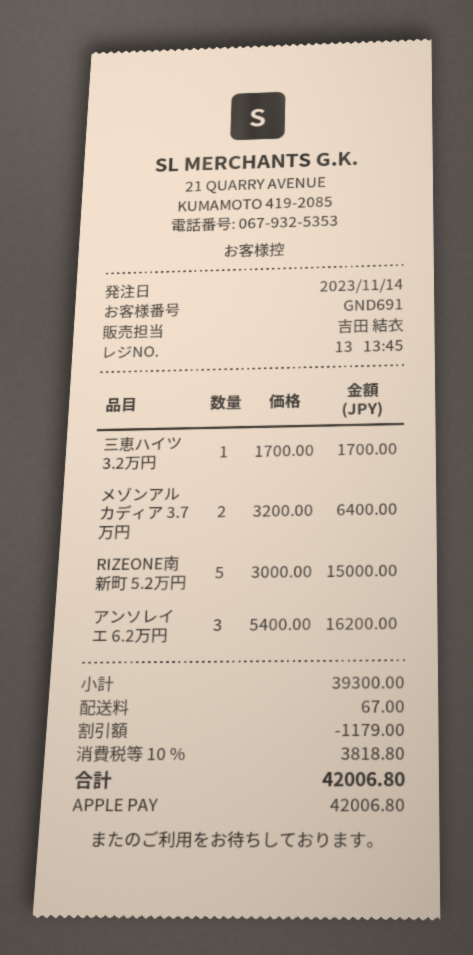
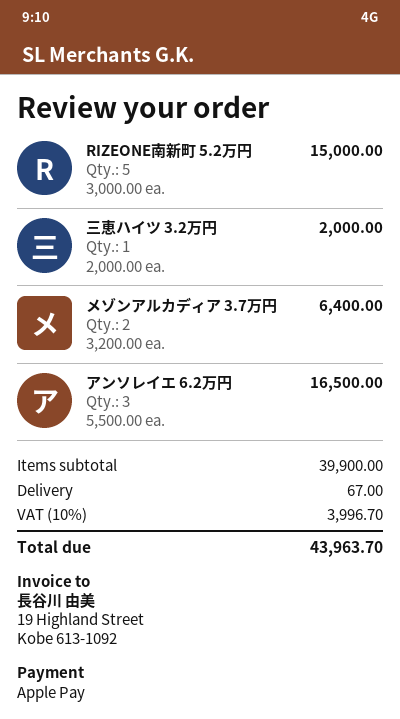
三恵ハイツ 3.2万円: 1 x 1700.00 = 1700.00 -> 1 x 2000.00 = 2000.00
アンソレイエ 6.2万円: 3 x 5400.00 = 16200.00 -> 3 x 5500.00 = 16500.00
subtotal: 39300.00 -> 39900.00
discount: 1179.00 -> none
tax: 10% = 3818.80 -> 10% = 3996.70
total: 42006.80 -> 43963.70

